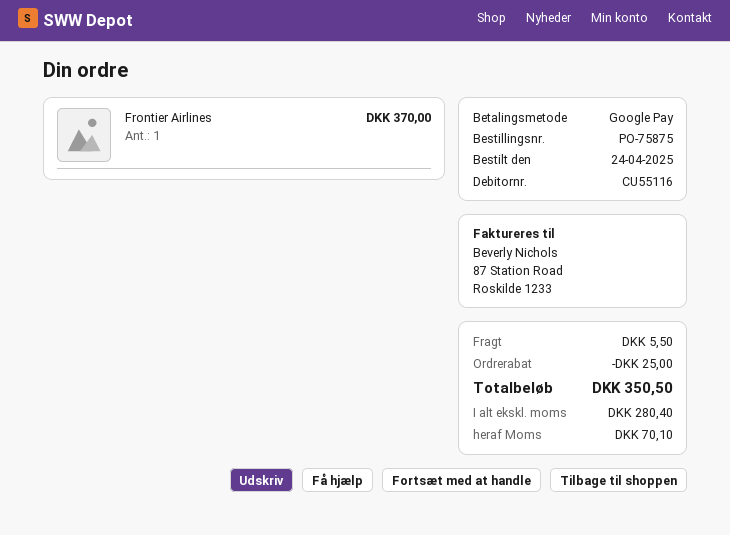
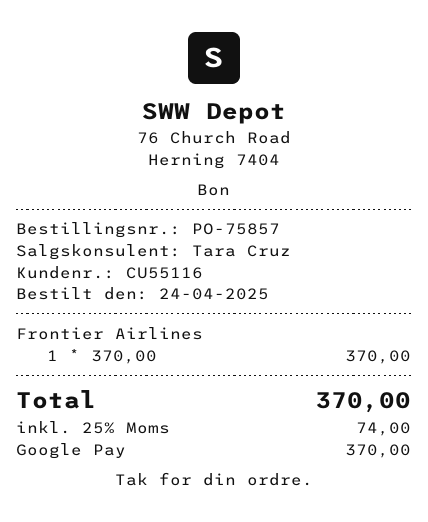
order number: PO-75875 -> PO-75857
discount: 25.00 -> none
shipping: 5.50 -> none
tax: 70.10 -> 74.00
total: 350.50 -> 370.00

